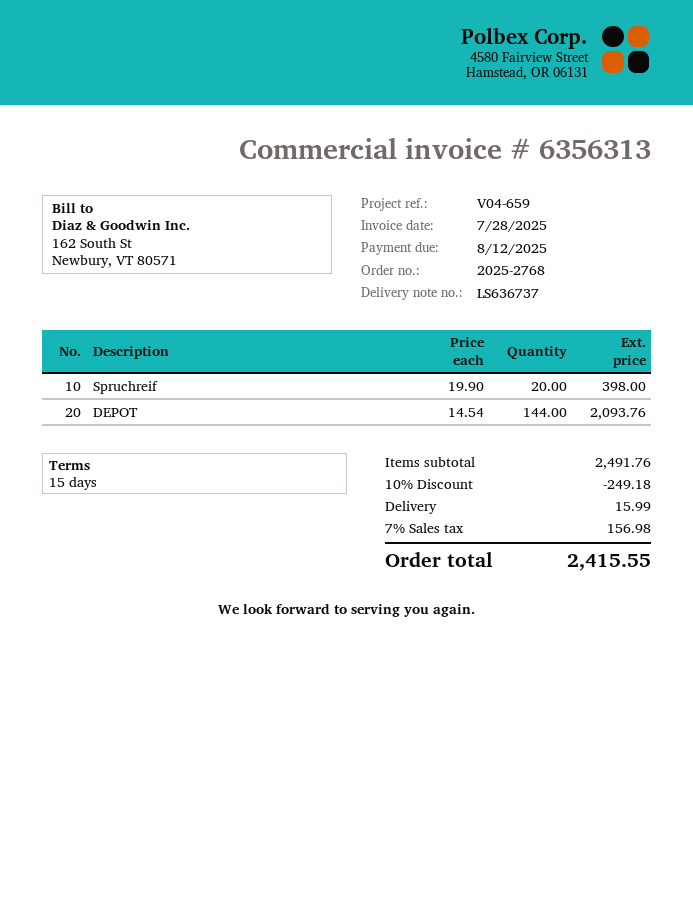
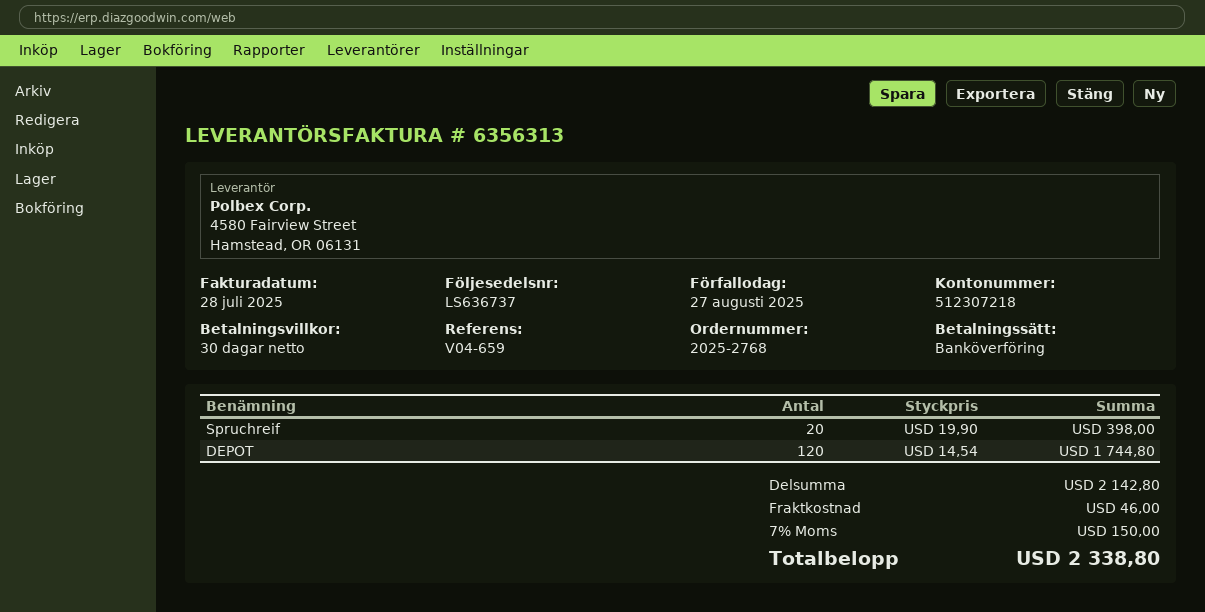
payment terms: 15 days -> 30 days
due date: 2025-08-12 -> 2025-08-27
DEPOT: 144 x 14.54 = 2093.76 -> 120 x 14.54 = 1744.80
subtotal: 2491.76 -> 2142.80
discount: 10% = 249.18 -> none
shipping: 15.99 -> 46.00
tax: 7% = 156.98 -> 7% = 150.00
total: 2415.55 -> 2338.80

